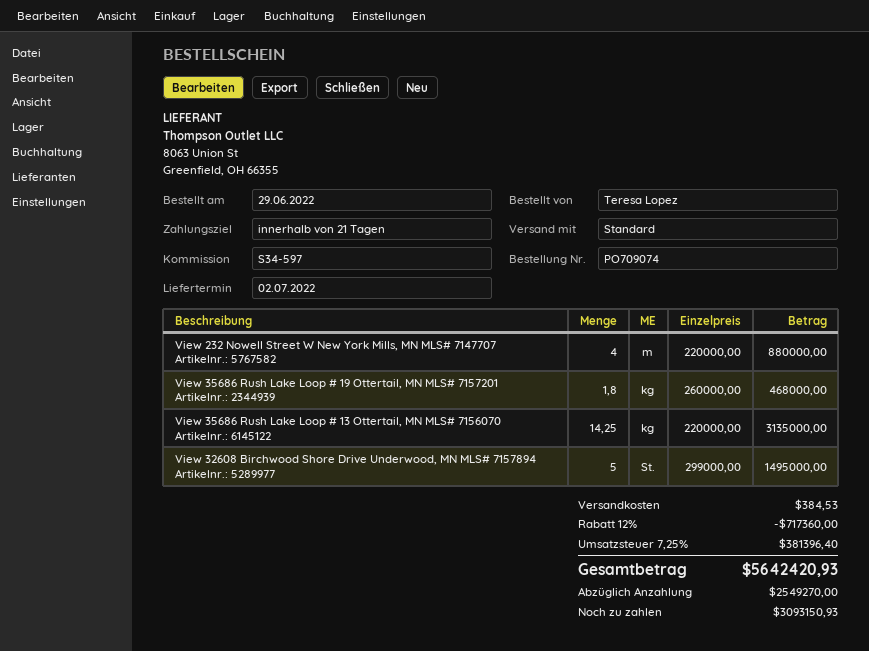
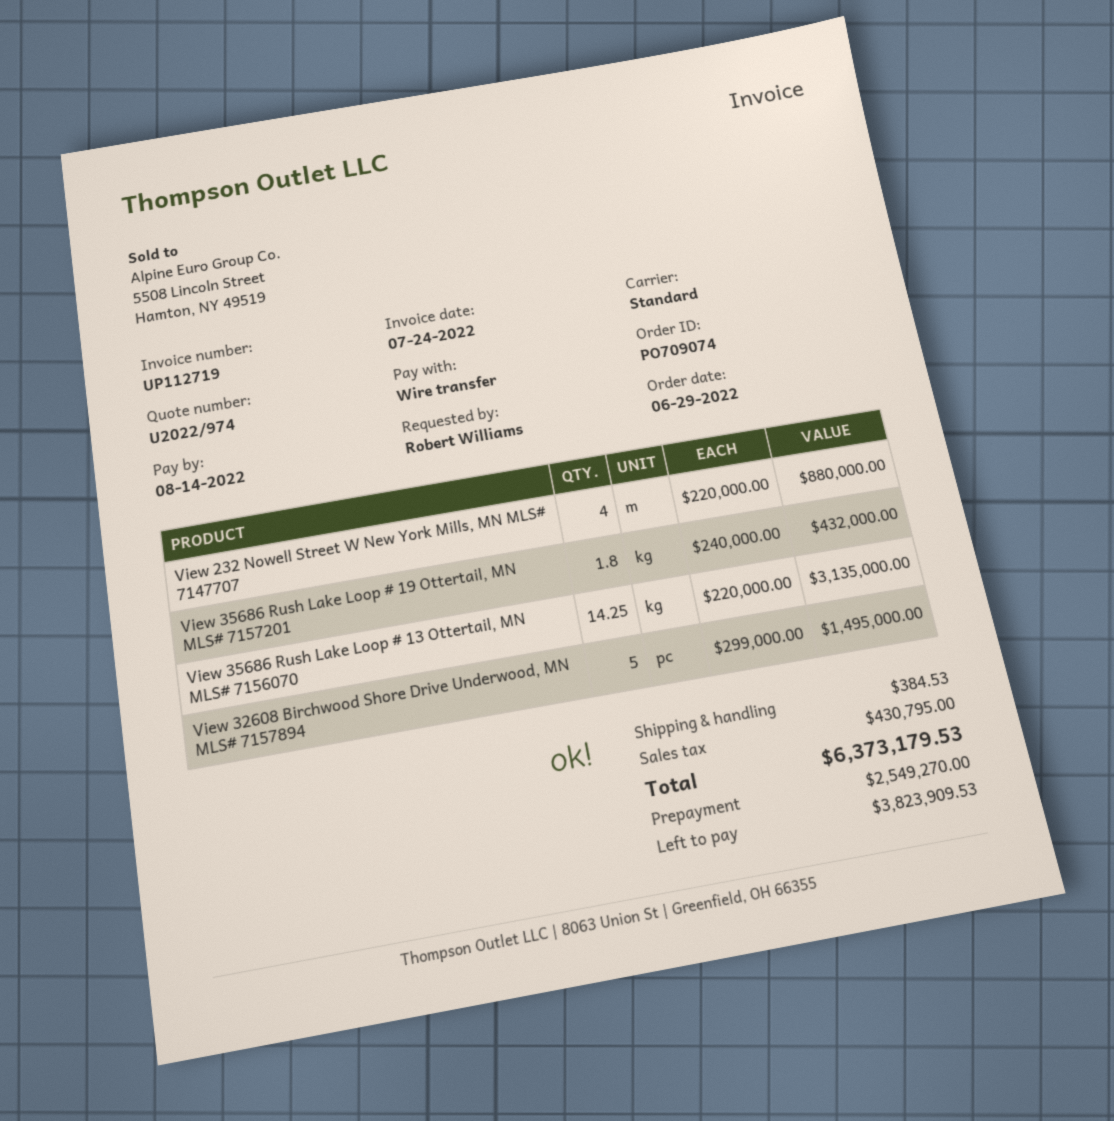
ordered by: Teresa Lopez -> Robert Williams
View 35686 Rush Lake Loop # 19 Ottertail, MN MLS# 7157201: 1.8 x 260000.00 = 468000.00 -> 1.8 x 240000.00 = 432000.00
discount: 12% = 717360.00 -> none
tax: 381396.40 -> 430795.00
total: 5642420.93 -> 6373179.53
balance: 3093150.93 -> 3823909.53

